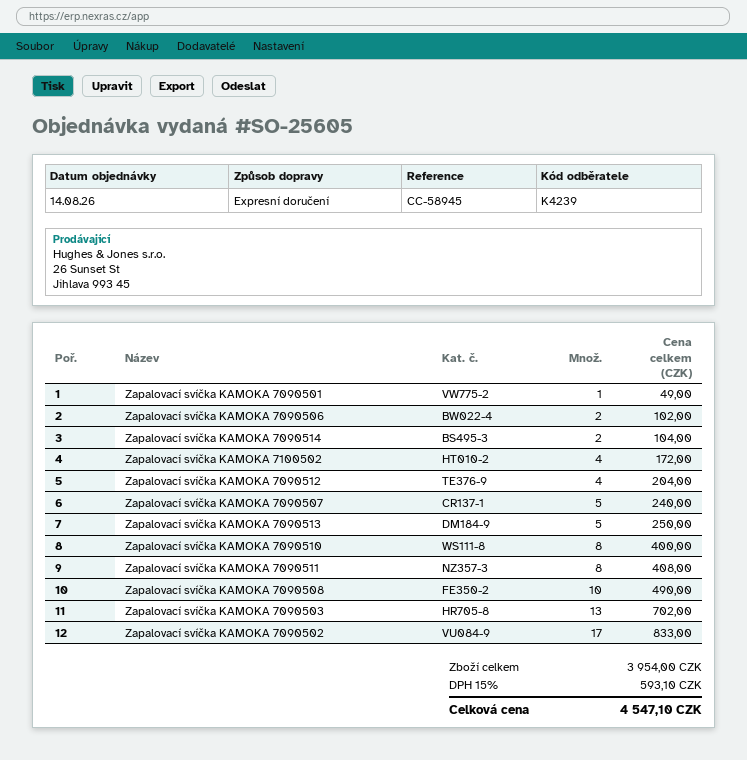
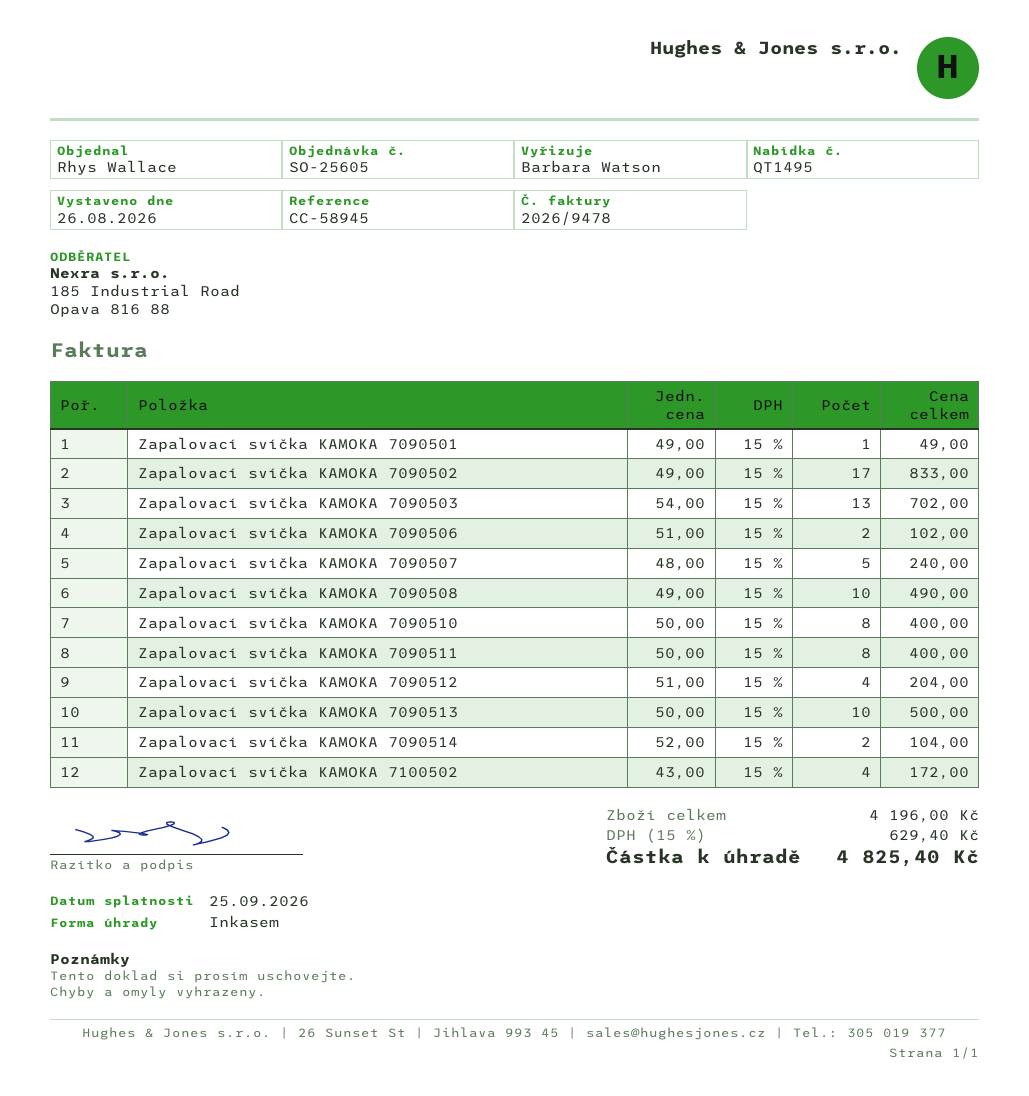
Zapalovací svíčka KAMOKA 7090513: 5 for 250.00 -> 10 for 500.00
Zapalovací svíčka KAMOKA 7090511: 8 for 408.00 -> 8 for 400.00
subtotal: 3954.00 -> 4196.00
tax: 15% = 593.10 -> 15% = 629.40
total: 4547.10 -> 4825.40

